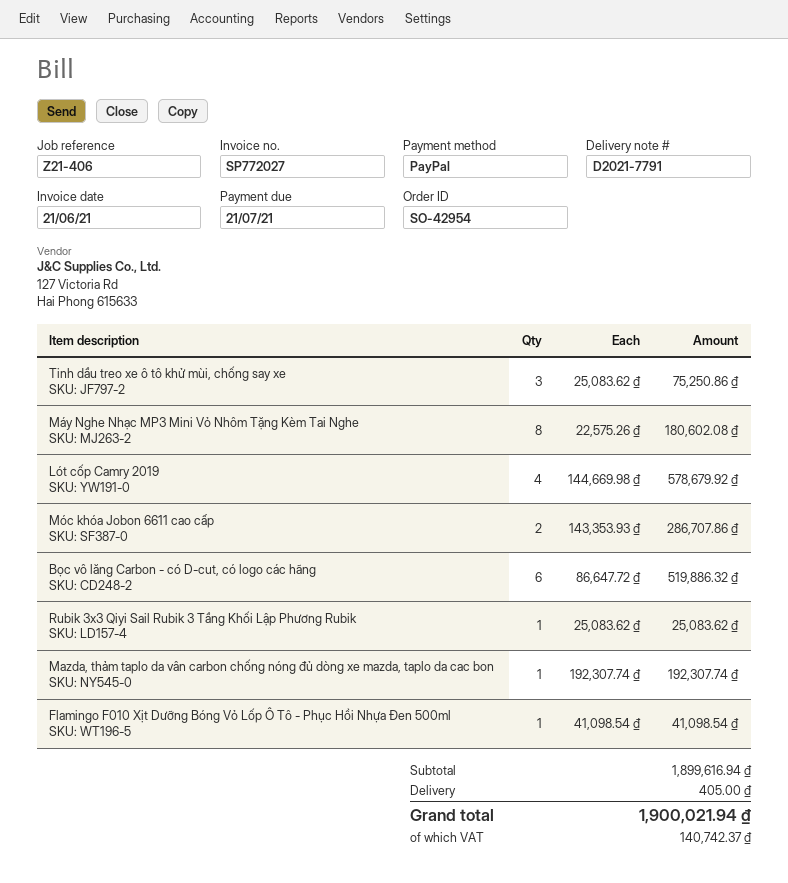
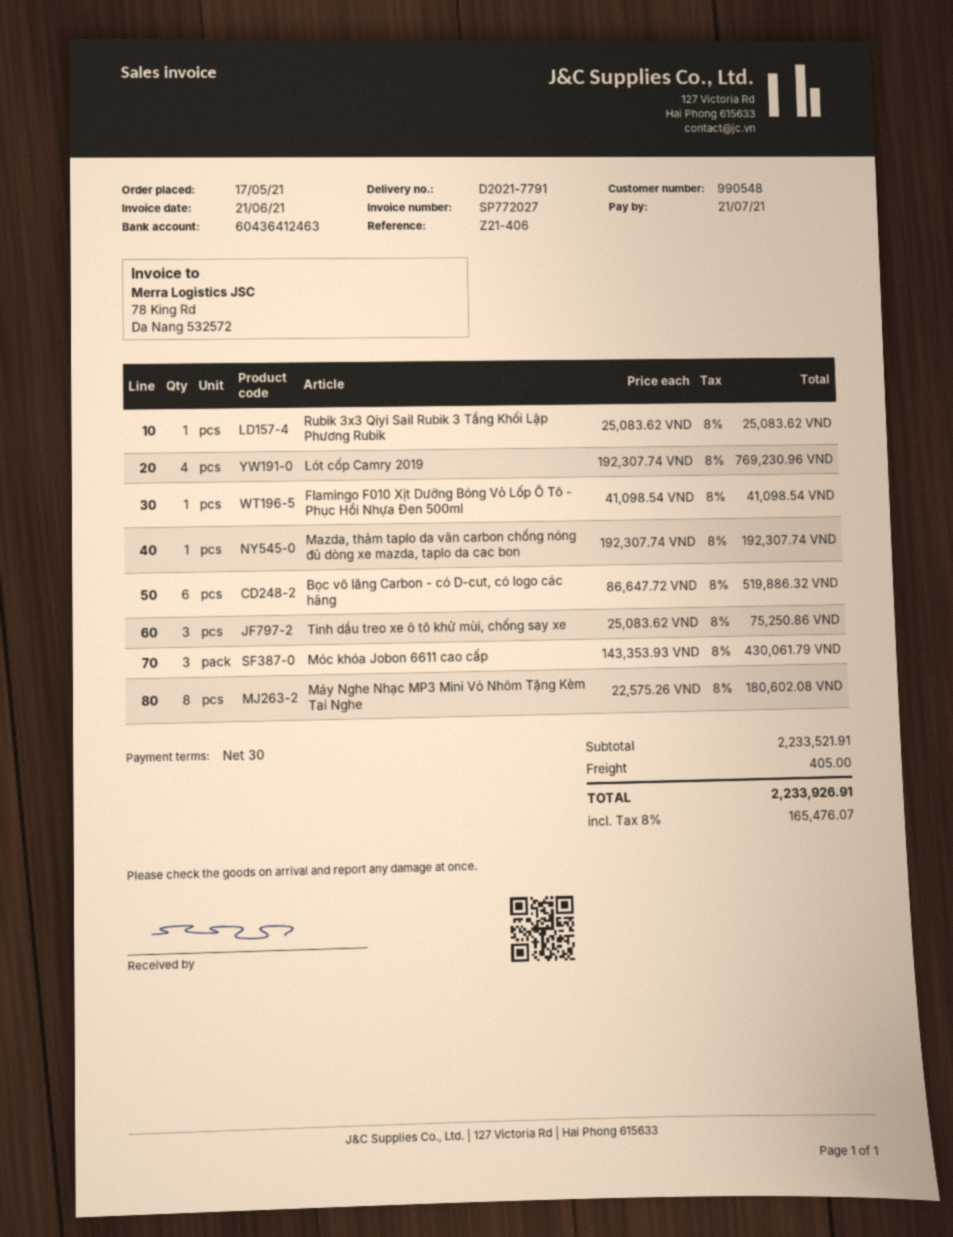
Lót cốp Camry 2019: 4 x 144669.98 = 578679.92 -> 4 x 192307.74 = 769230.96
Móc khóa Jobon 6611 cao cấp: 2 x 143353.93 = 286707.86 -> 3 x 143353.93 = 430061.79
subtotal: 1899616.94 -> 2233521.91
tax: 140742.37 -> 165476.07
total: 1900021.94 -> 2233926.91

